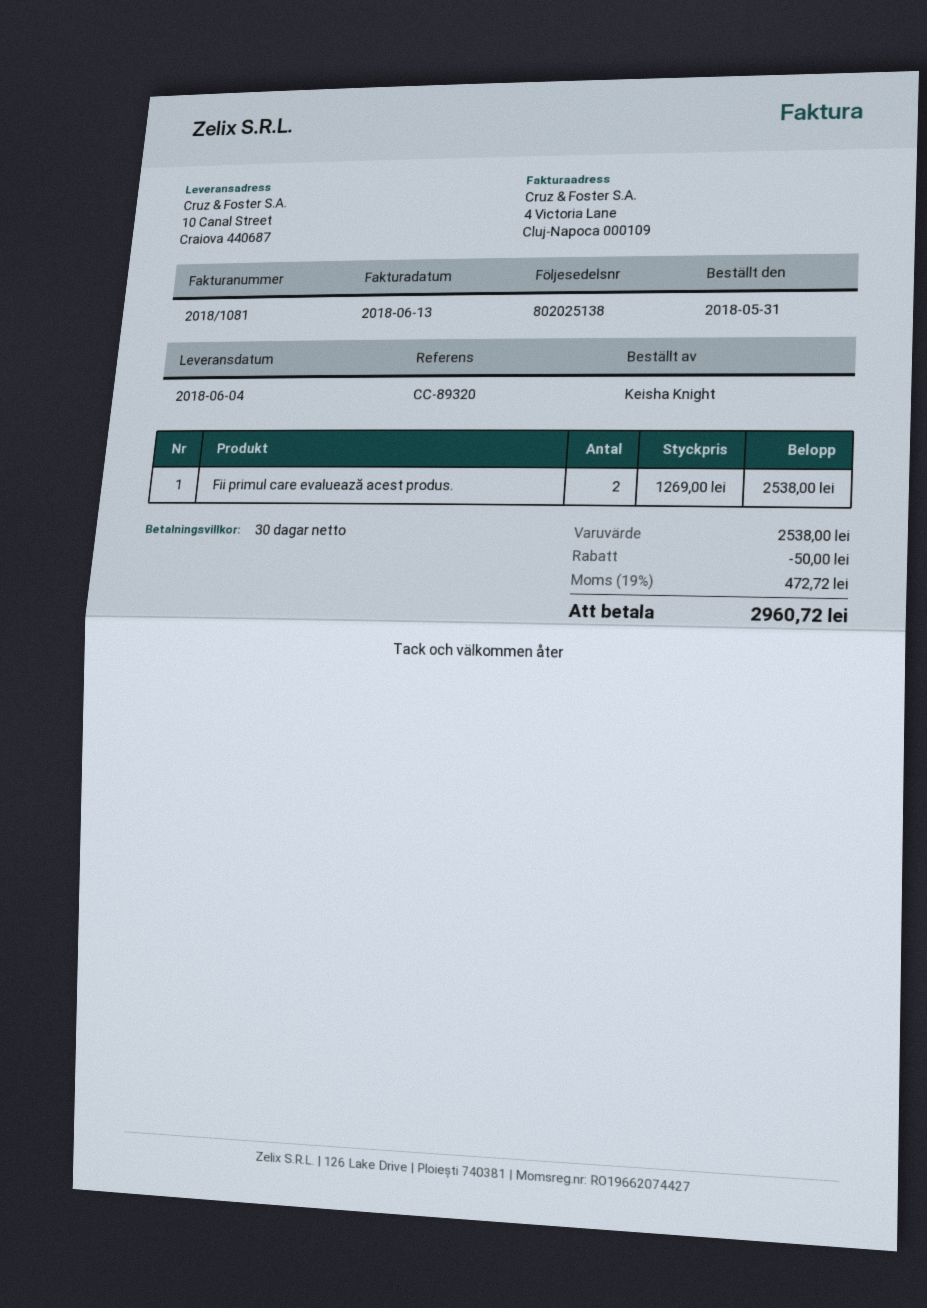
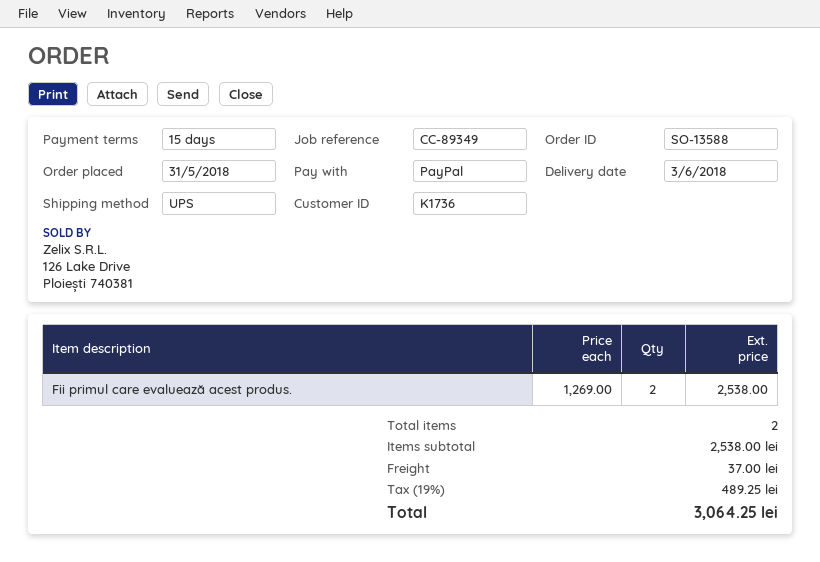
delivery date: 2018-06-04 -> 2018-06-03
payment terms: 30 days -> 15 days
reference: CC-89320 -> CC-89349
discount: 50.00 -> none
shipping: none -> 37.00
tax: 19% = 472.72 -> 19% = 489.25
total: 2960.72 -> 3064.25

